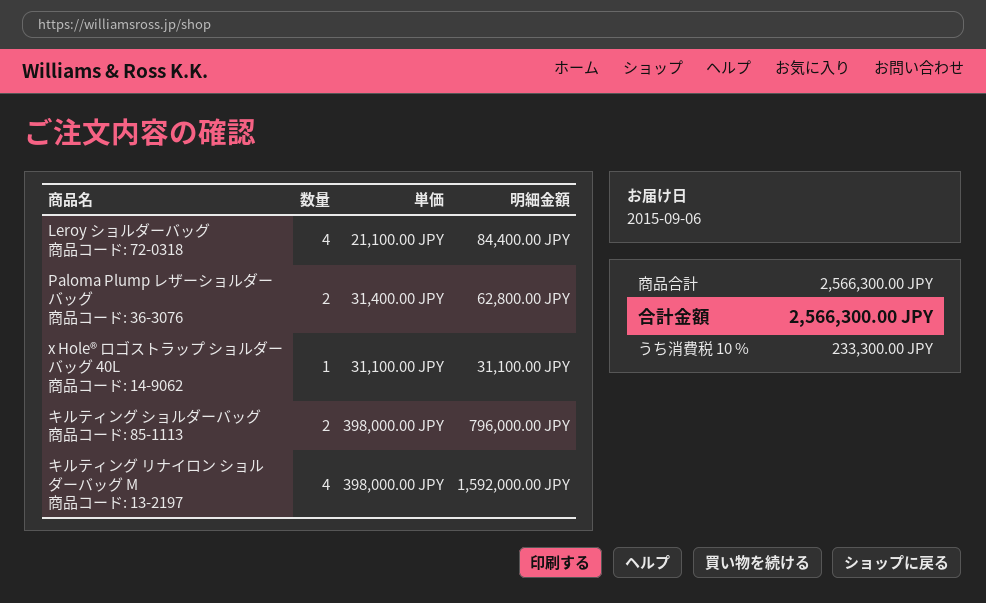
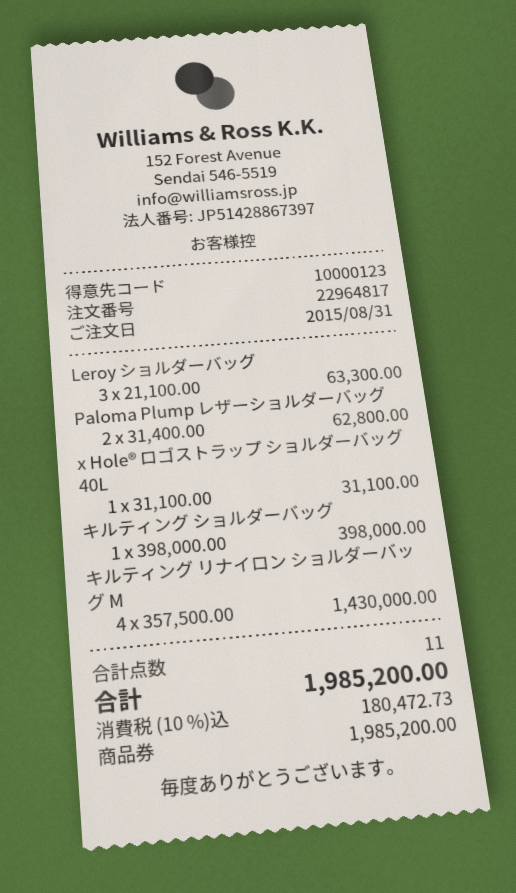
Leroy ショルダーバッグ: 4 x 21100.00 = 84400.00 -> 3 x 21100.00 = 63300.00
キルティング ショルダーバッグ: 2 x 398000.00 = 796000.00 -> 1 x 398000.00 = 398000.00
キルティング リナイロン ショルダーバッグ M: 4 x 398000.00 = 1592000.00 -> 4 x 357500.00 = 1430000.00
tax: 10% = 233300.00 -> 10% = 180472.73
total: 2566300.00 -> 1985200.00

